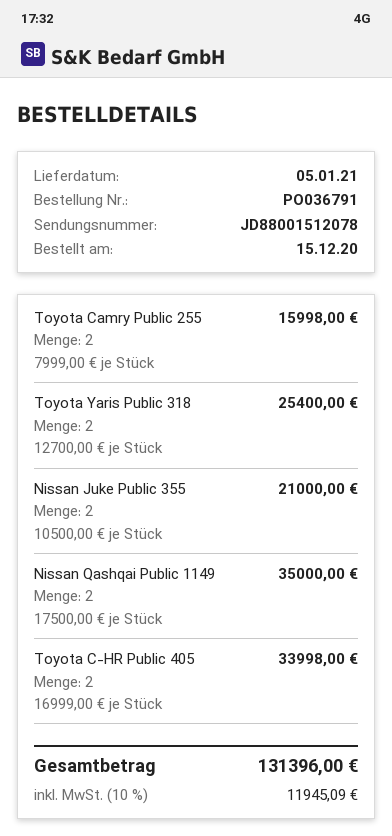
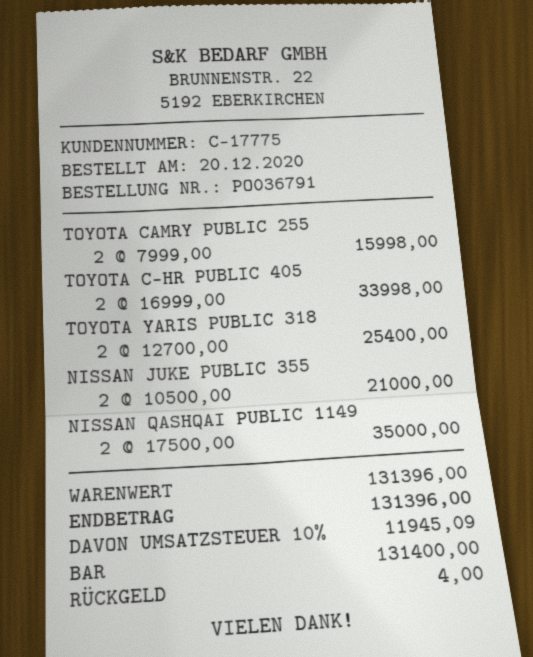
order date: 2020-12-15 -> 2020-12-20

